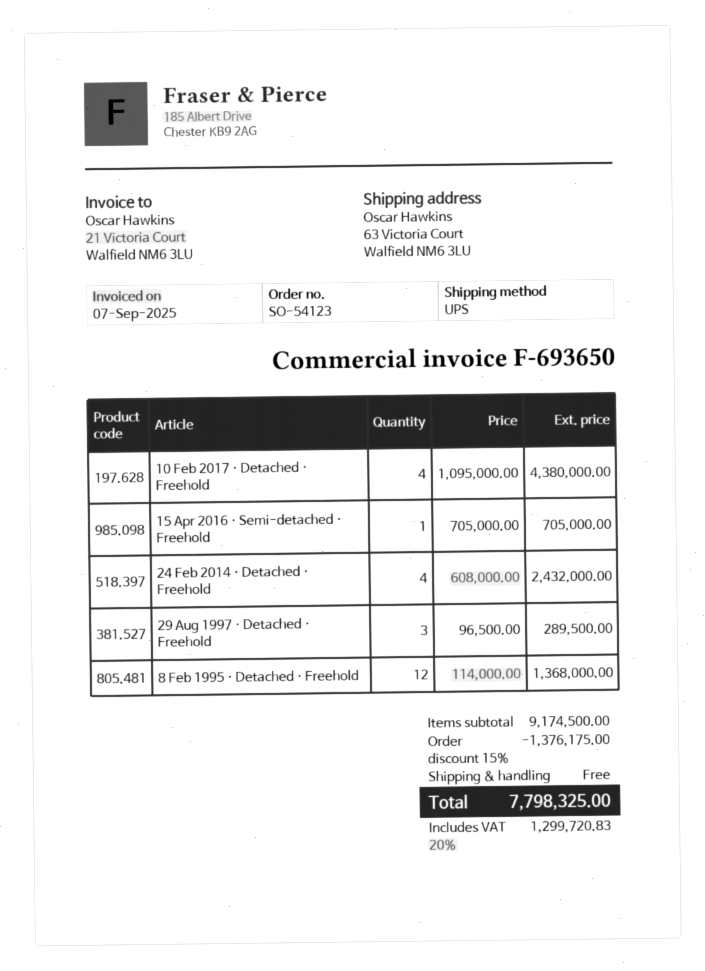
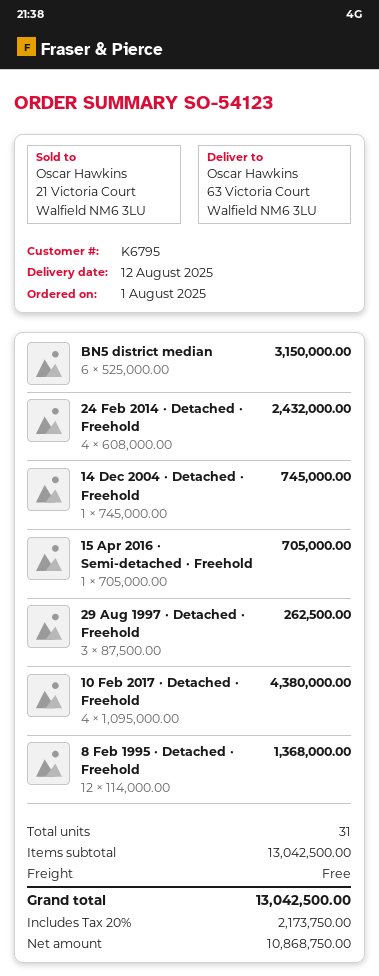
29 Aug 1997 · Detached · Freehold: 3 x 96500.00 = 289500.00 -> 3 x 87500.00 = 262500.00
BN5 district median: none -> 6 x 525000.00 = 3150000.00
14 Dec 2004 · Detached · Freehold: none -> 1 x 745000.00 = 745000.00
subtotal: 9174500.00 -> 13042500.00
discount: 15% = 1376175.00 -> none
tax: 20% = 1299720.83 -> 20% = 2173750.00
total: 7798325.00 -> 13042500.00

